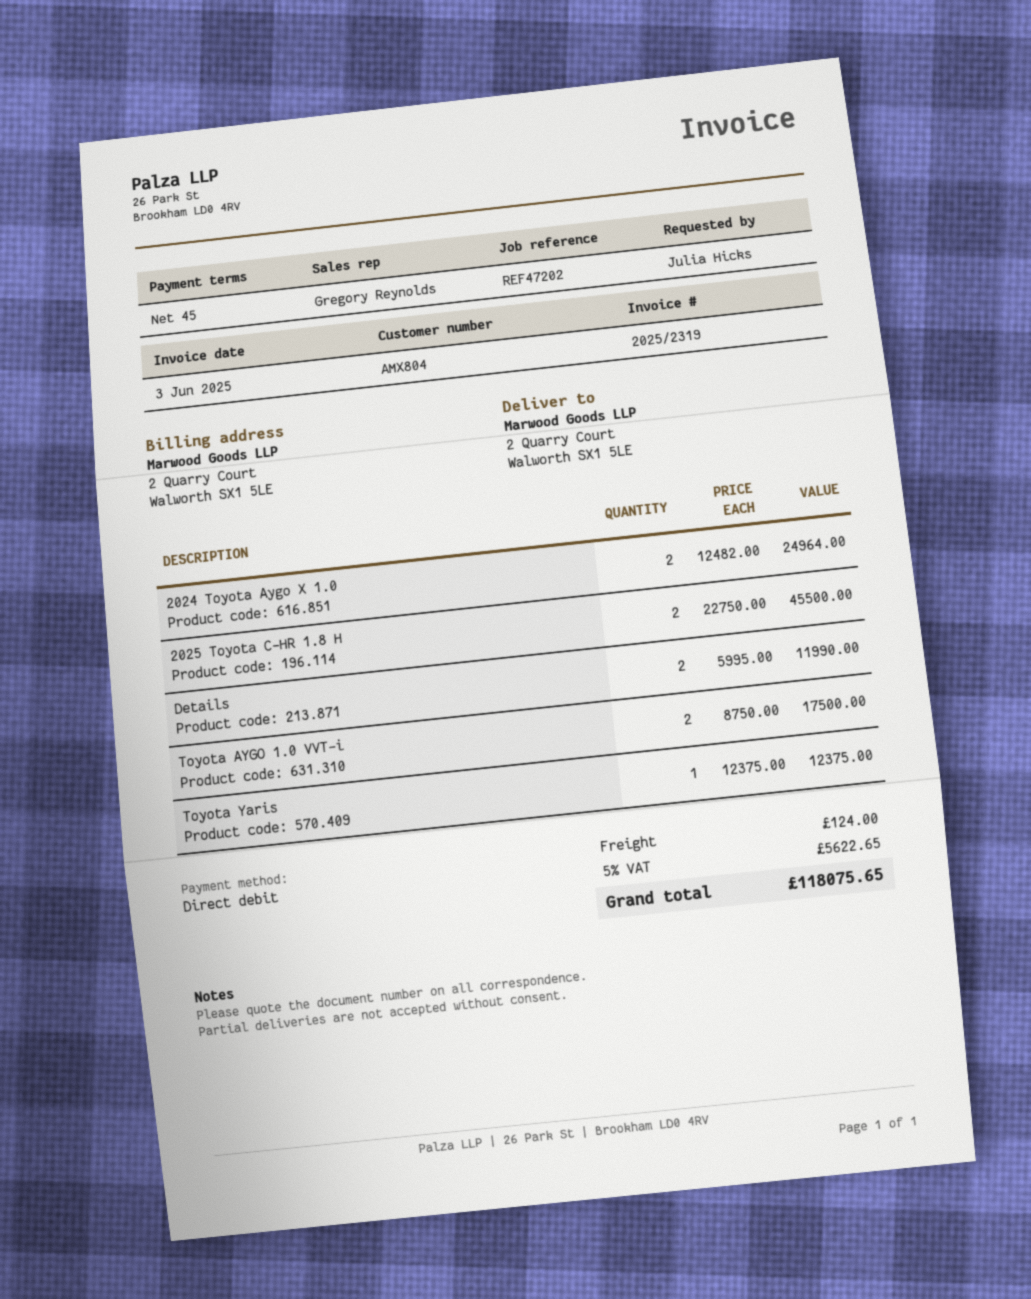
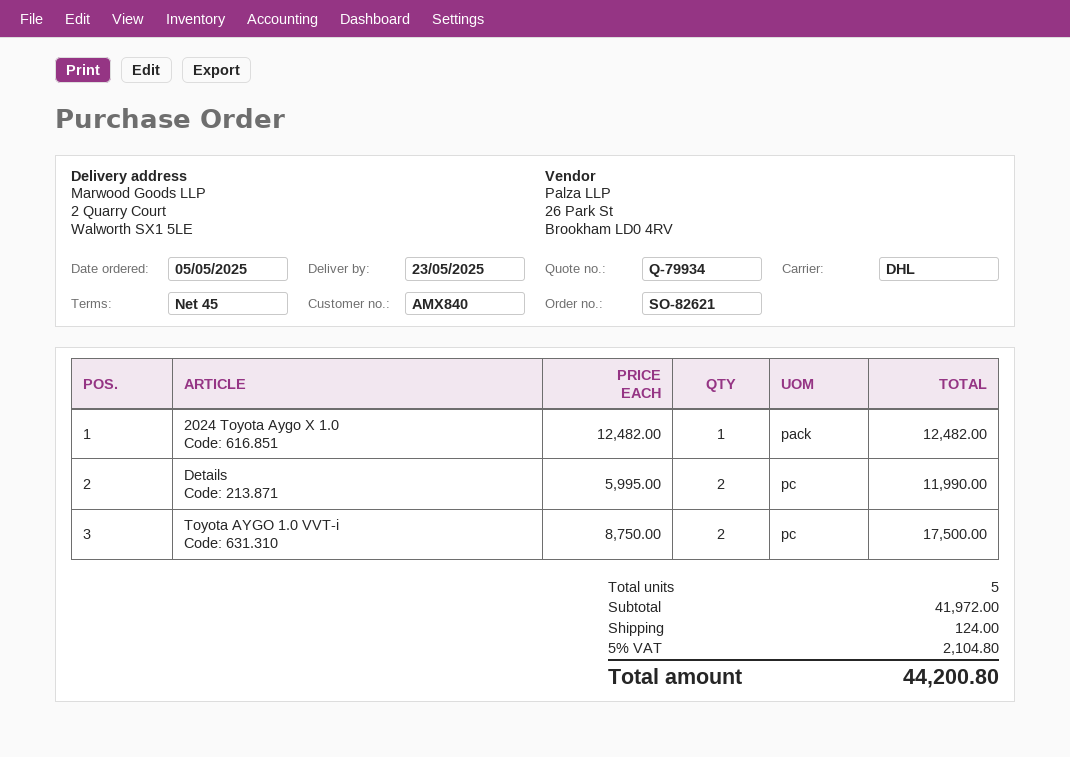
customer number: AMX804 -> AMX840
2024 Toyota Aygo X 1.0: 2 x 12482.00 = 24964.00 -> 1 x 12482.00 = 12482.00
2025 Toyota C-HR 1.8 H: 2 x 22750.00 = 45500.00 -> none
Toyota Yaris: 1 x 12375.00 = 12375.00 -> none
tax: 5% = 5622.65 -> 5% = 2104.80
total: 118075.65 -> 44200.80

